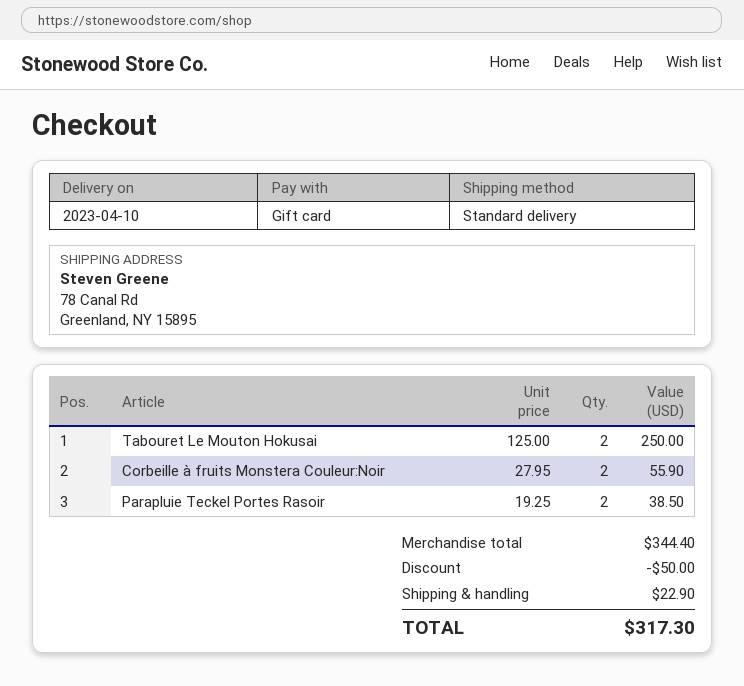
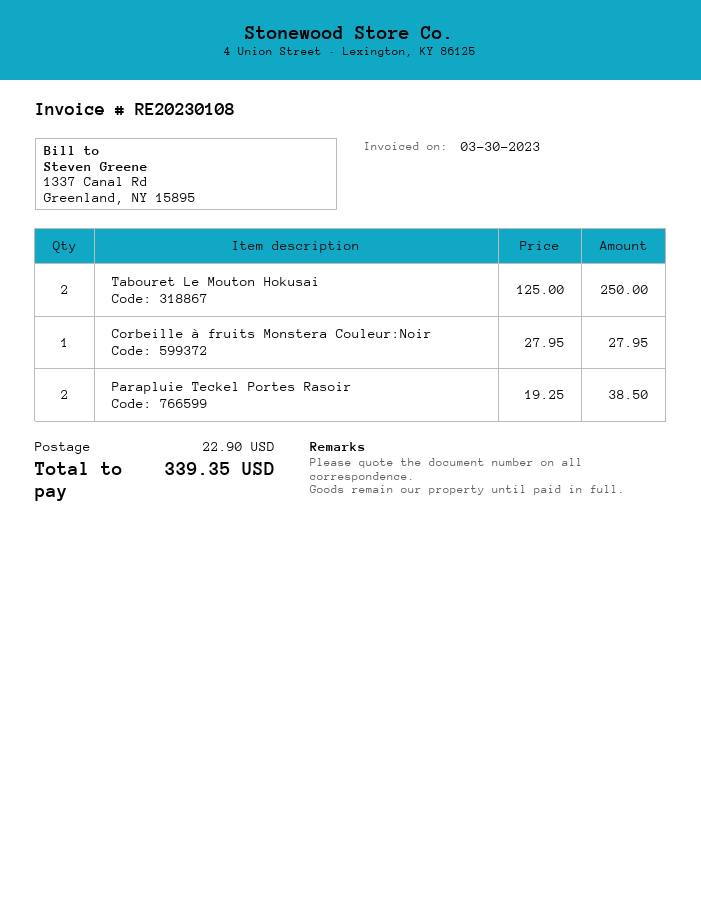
Corbeille à fruits Monstera Couleur:Noir: 2 x 27.95 = 55.90 -> 1 x 27.95 = 27.95
discount: 50.00 -> none
total: 317.30 -> 339.35

